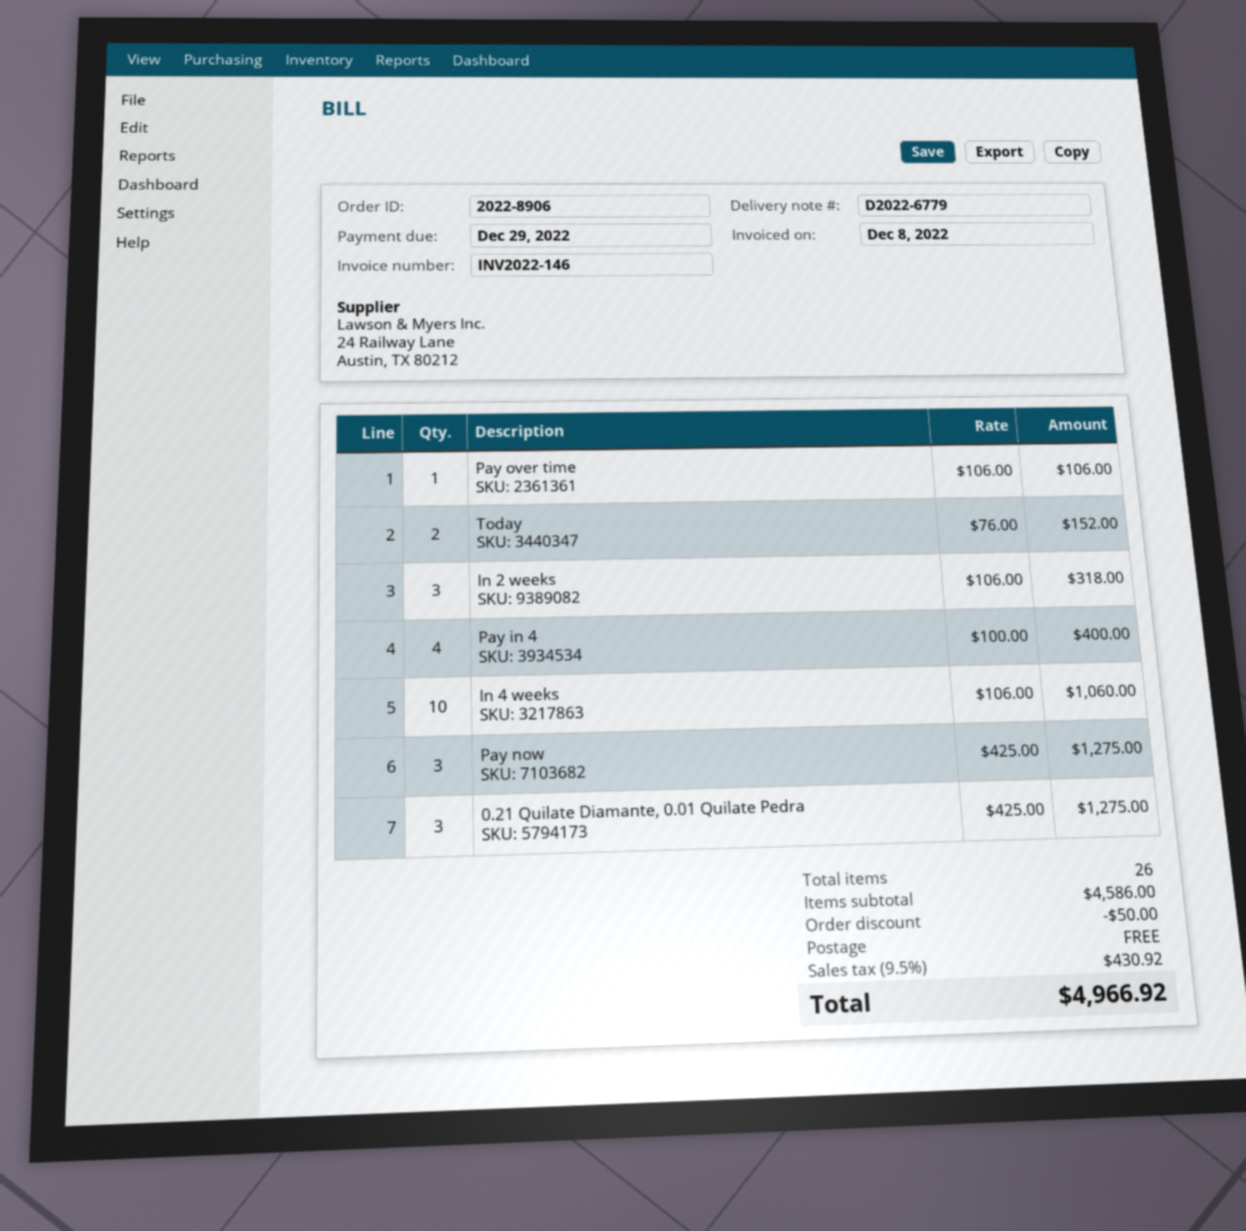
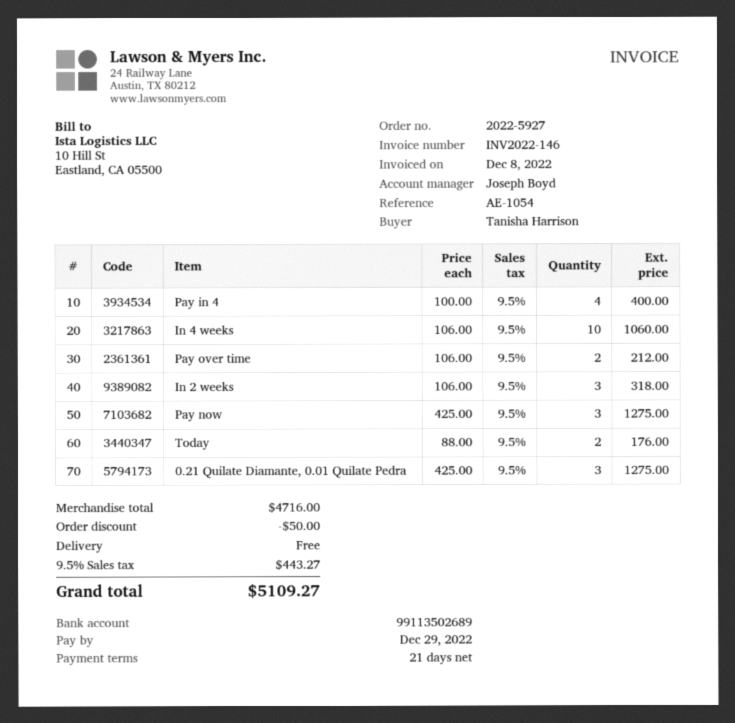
order number: 2022-8906 -> 2022-5927
Pay over time: 1 x 106.00 = 106.00 -> 2 x 106.00 = 212.00
Today: 2 x 76.00 = 152.00 -> 2 x 88.00 = 176.00
subtotal: 4586.00 -> 4716.00
tax: 9.5% = 430.92 -> 9.5% = 443.27
total: 4966.92 -> 5109.27

